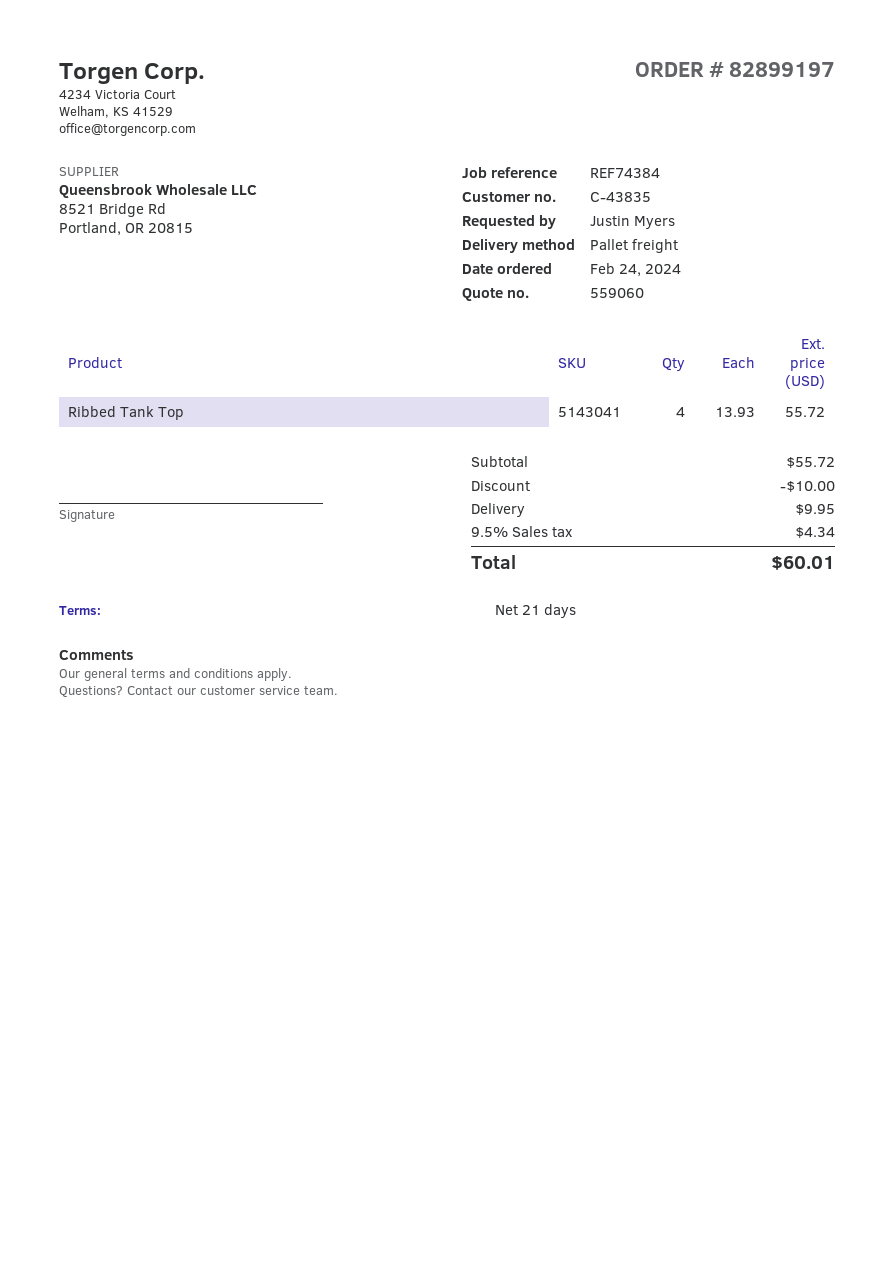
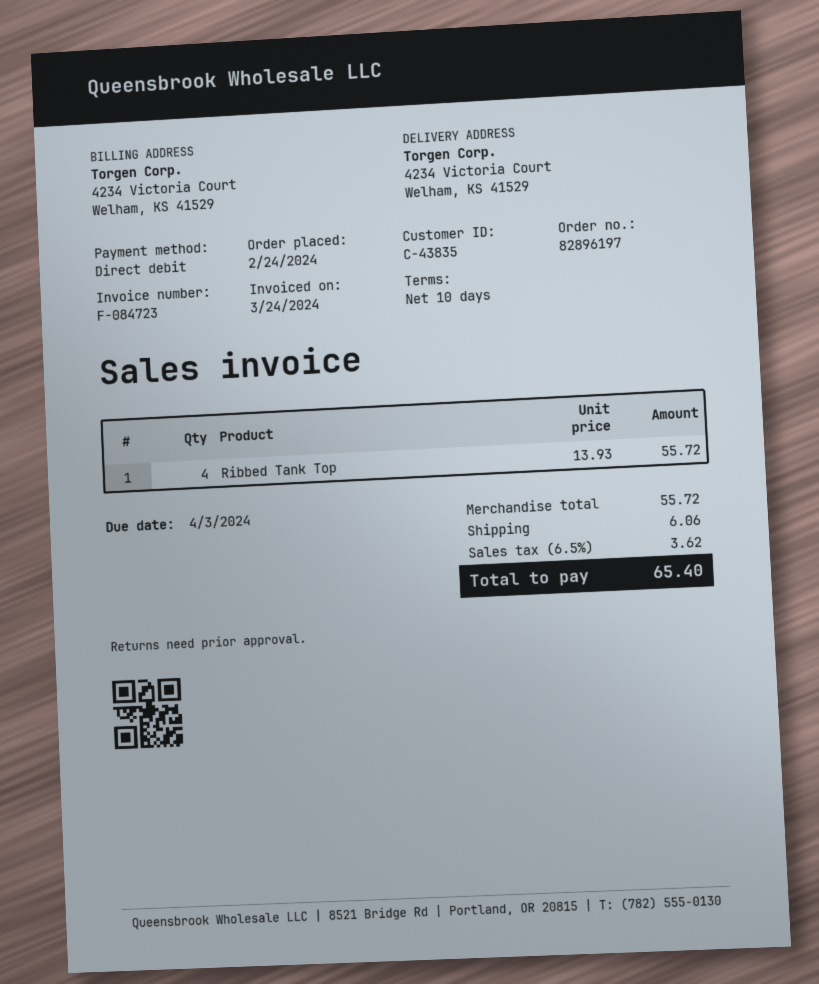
order number: 82899197 -> 82896197
payment terms: 21 days -> 10 days
discount: 10.00 -> none
shipping: 9.95 -> 6.06
tax: 9.5% = 4.34 -> 6.5% = 3.62
total: 60.01 -> 65.40

